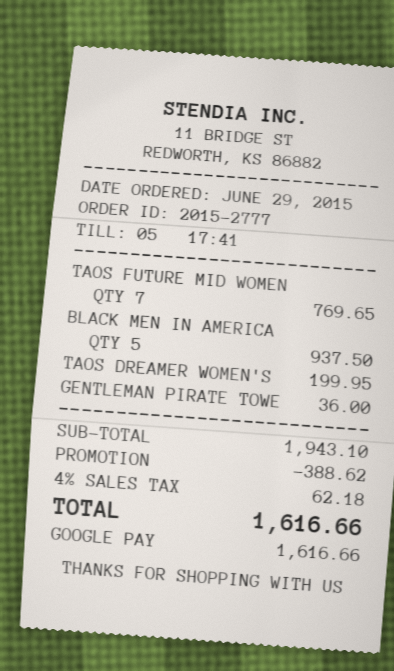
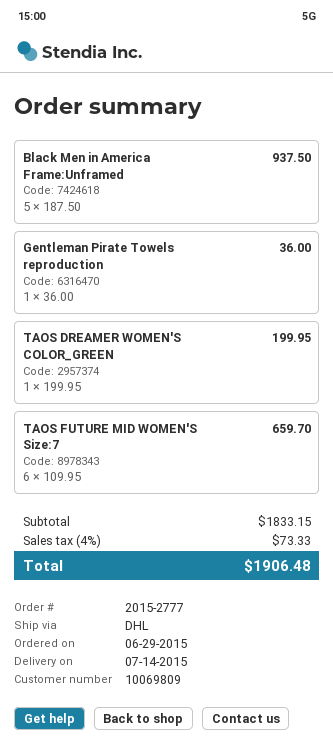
TAOS FUTURE MID WOMEN: 7 for 769.65 -> 6 for 659.70
subtotal: 1943.10 -> 1833.15
discount: 388.62 -> none
tax: 4% = 62.18 -> 4% = 73.33
total: 1616.66 -> 1906.48

